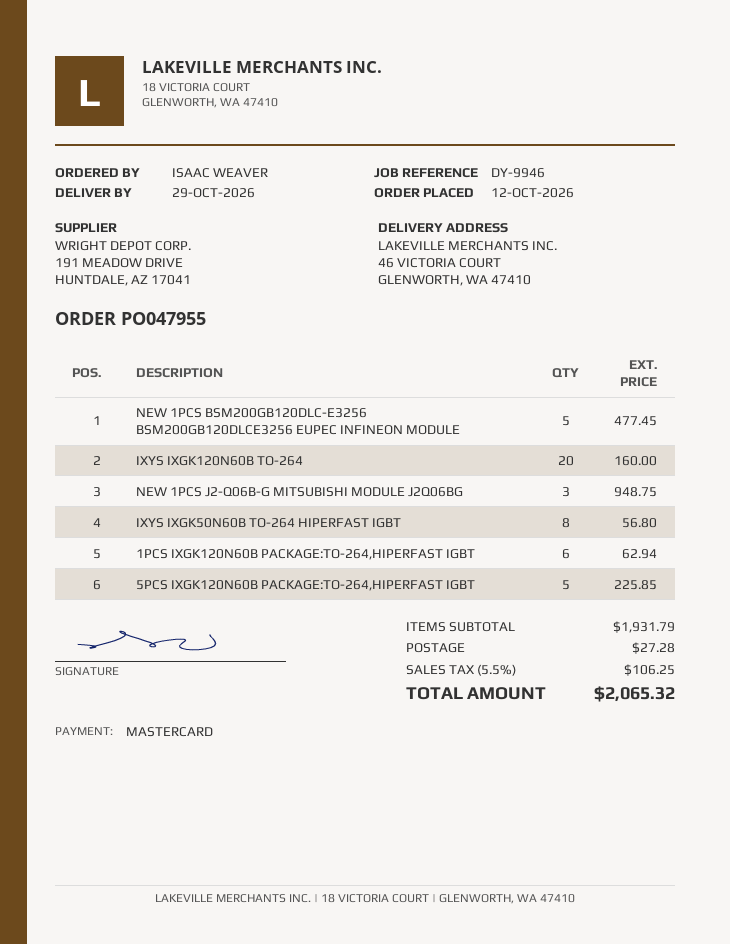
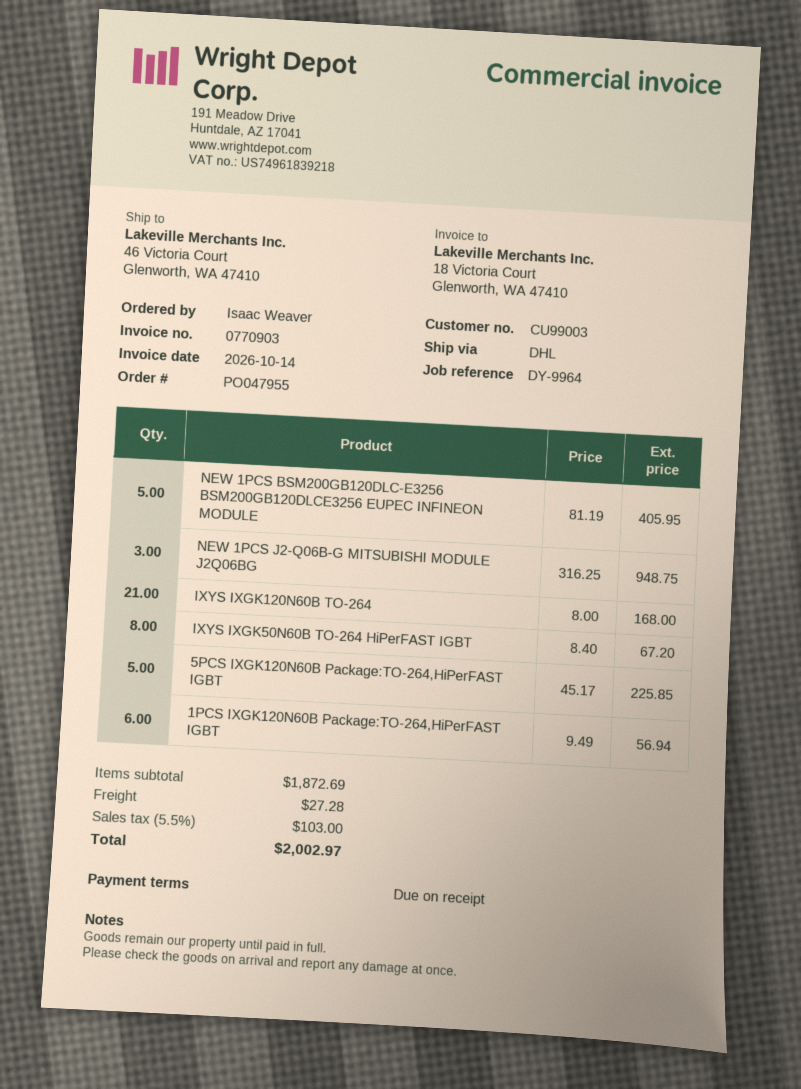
reference: DY-9946 -> DY-9964
NEW 1PCS BSM200GB120DLC-E3256 BSM200GB120DLCE3256 EUPEC INFINEON MODULE: 5 for 477.45 -> 5 for 405.95
IXYS IXGK120N60B TO-264: 20 for 160.00 -> 21 for 168.00
IXYS IXGK50N60B TO-264 HIPERFAST IGBT: 8 for 56.80 -> 8 for 67.20
1PCS IXGK120N60B PACKAGE:TO-264,HIPERFAST IGBT: 6 for 62.94 -> 6 for 56.94
subtotal: 1931.79 -> 1872.69
tax: 5.5% = 106.25 -> 5.5% = 103.00
total: 2065.32 -> 2002.97

